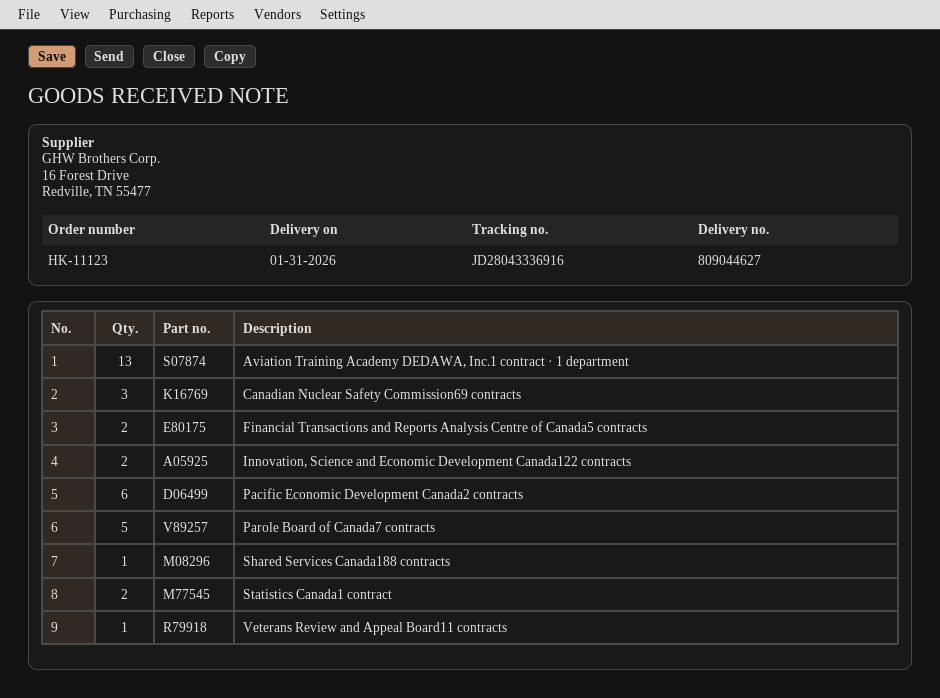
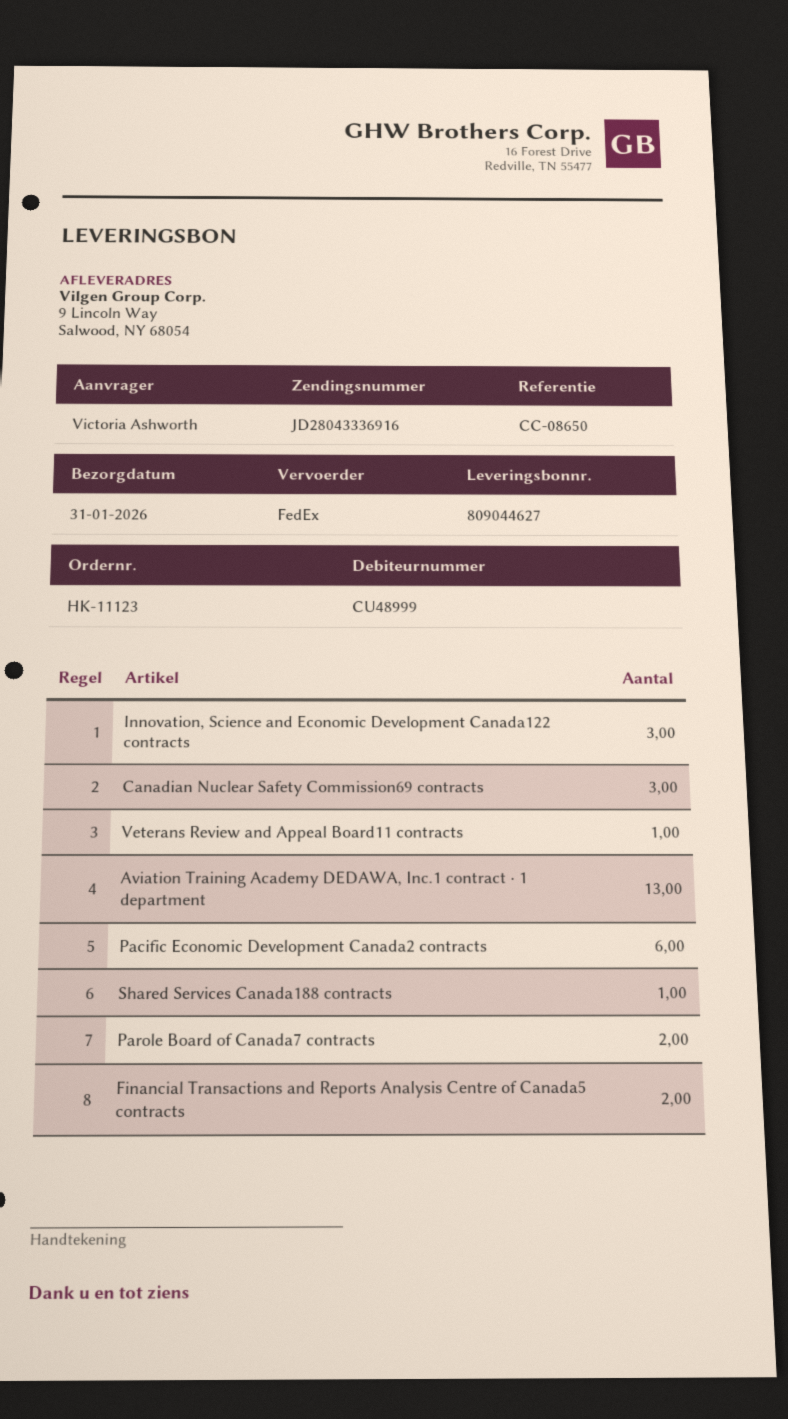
Innovation, Science and Economic Development Canada122 contracts: 2 -> 3
Parole Board of Canada7 contracts: 5 -> 2
Statistics Canada1 contract: 2 -> none

